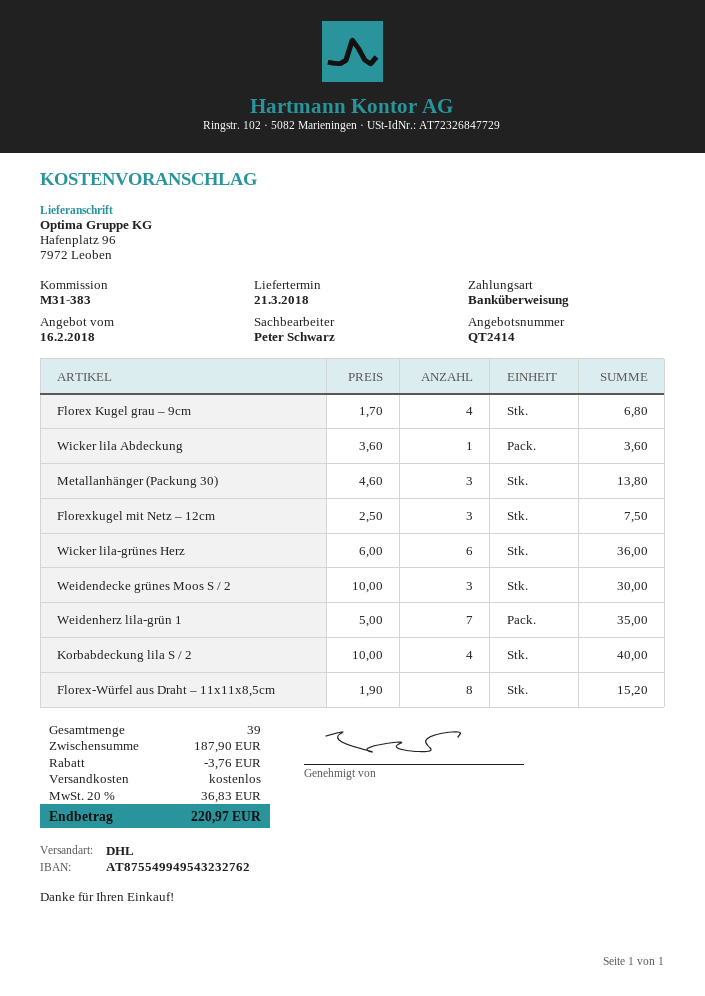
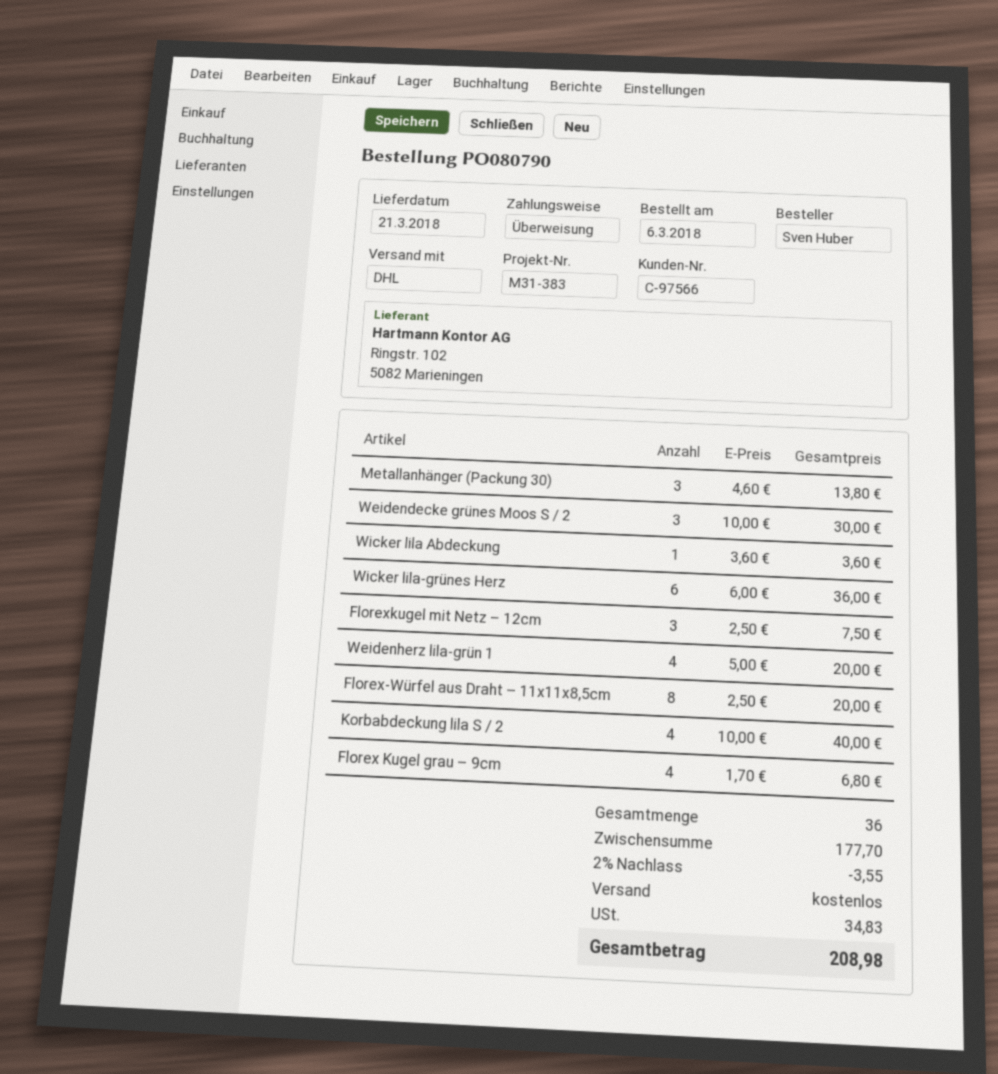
Weidenherz lila-grün 1: 7 x 5.00 = 35.00 -> 4 x 5.00 = 20.00
Florex-Würfel aus Draht – 11x11x8,5cm: 8 x 1.90 = 15.20 -> 8 x 2.50 = 20.00
total quantity: 39 -> 36
subtotal: 187.90 -> 177.70
discount: 3.76 -> 3.55
tax: 36.83 -> 34.83
total: 220.97 -> 208.98

